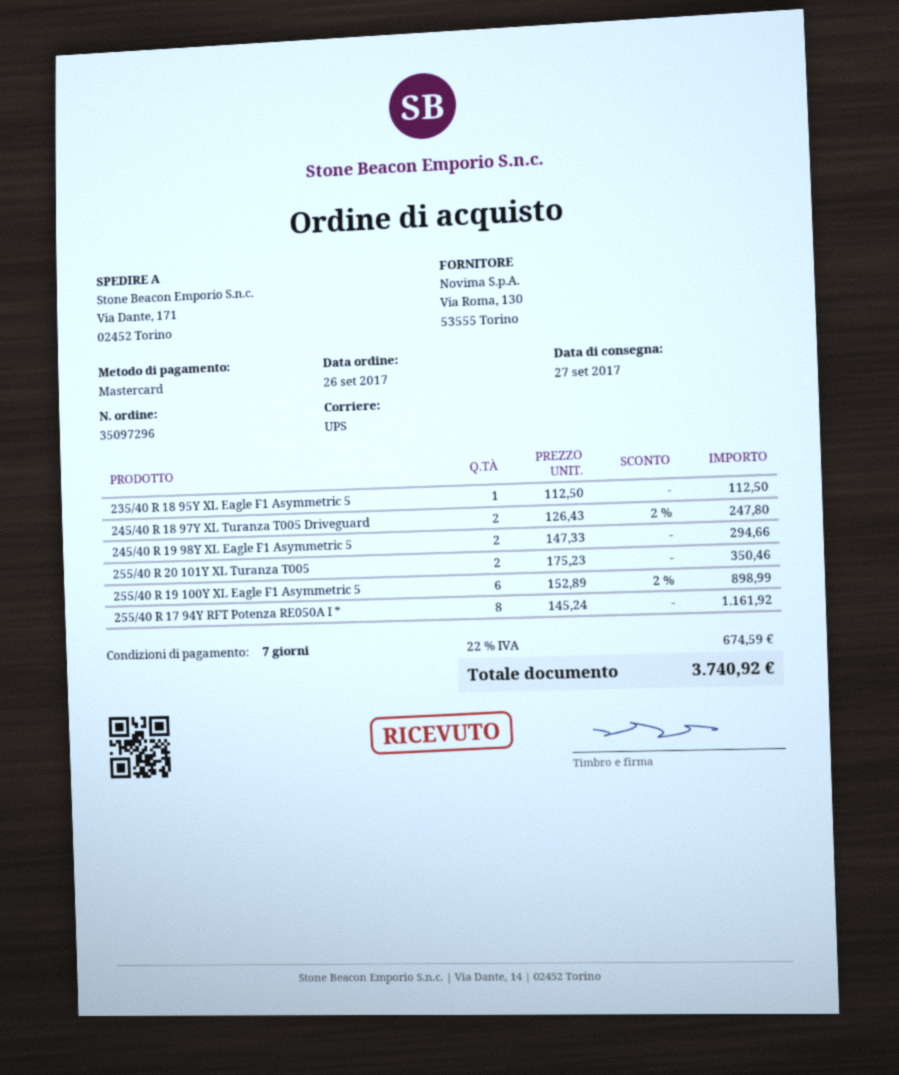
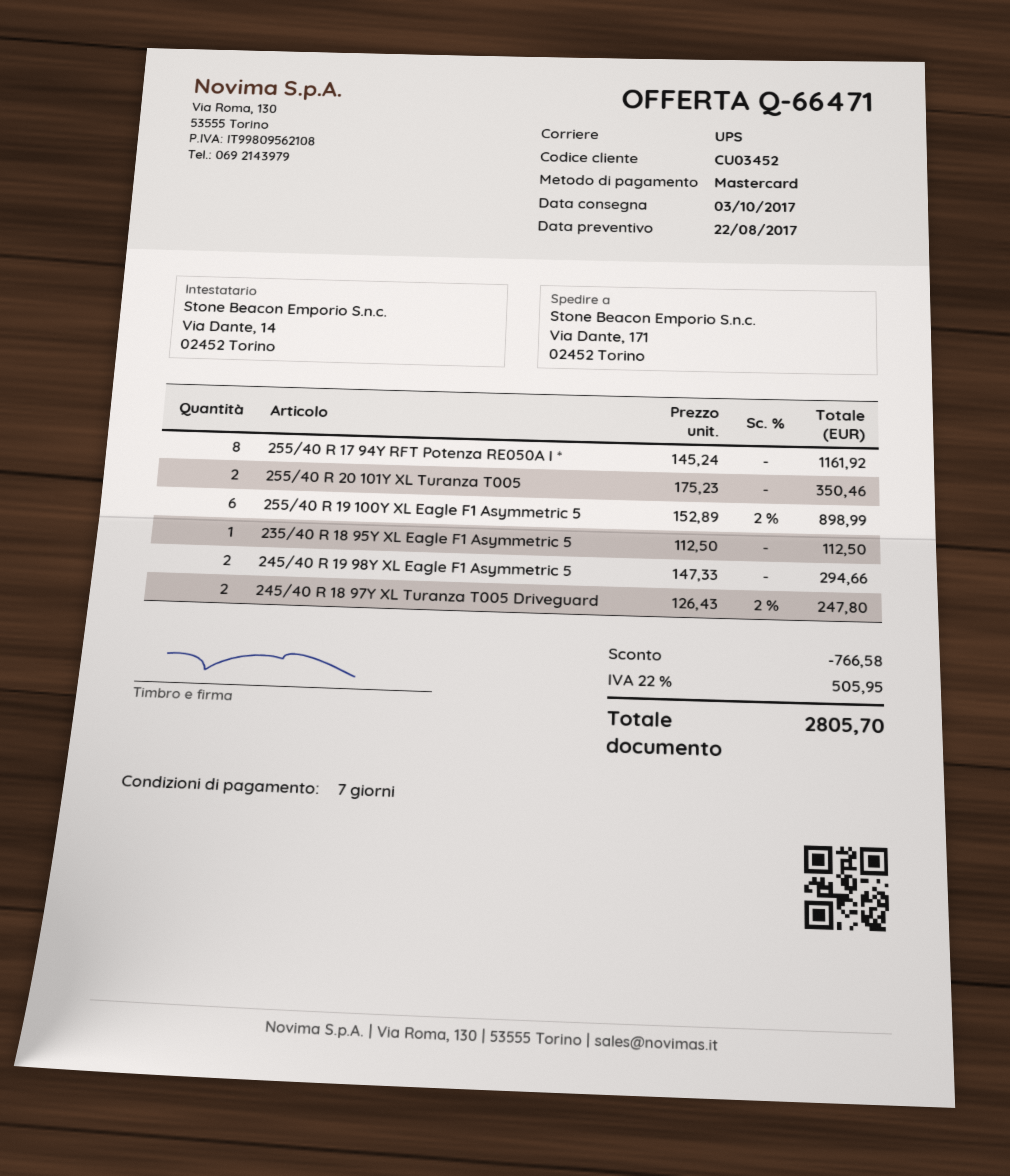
delivery date: 2017-09-27 -> 2017-10-03
discount: none -> 766.58
tax: 22% = 674.59 -> 22% = 505.95
total: 3740.92 -> 2805.70

